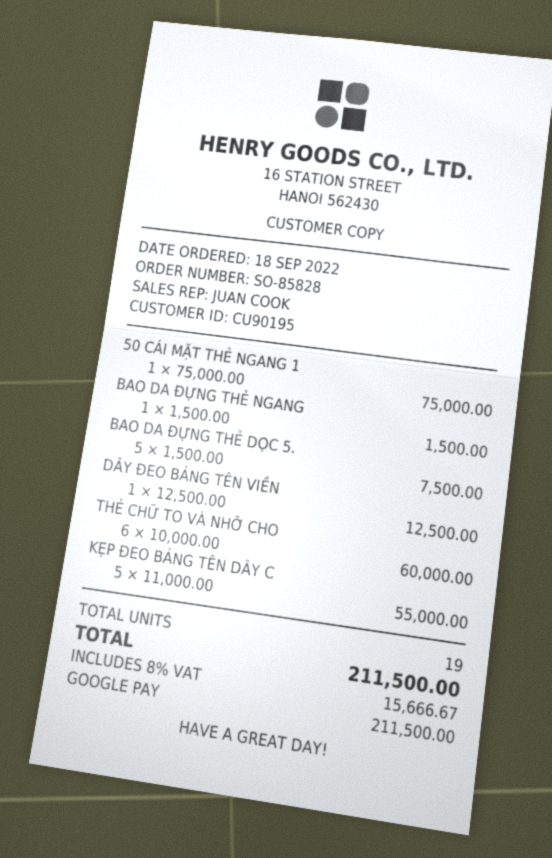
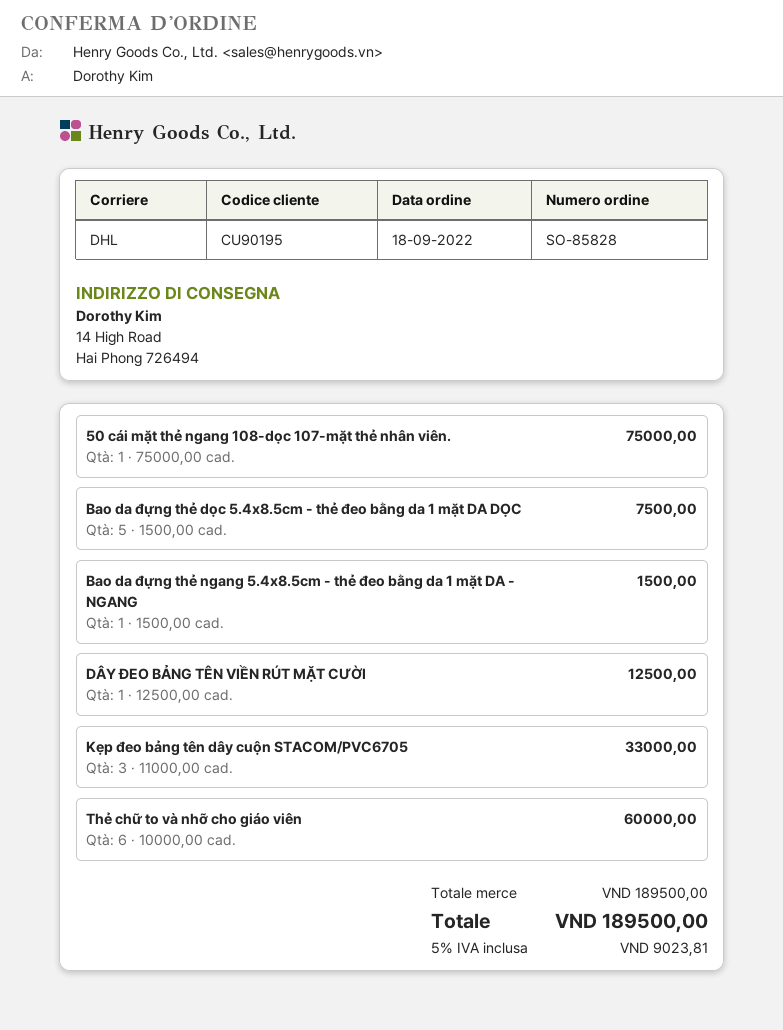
KẸP ĐEO BẢNG TÊN DÂY C: 5 x 11000.00 = 55000.00 -> 3 x 11000.00 = 33000.00
tax: 8% = 15666.67 -> 5% = 9023.81
total: 211500.00 -> 189500.00

